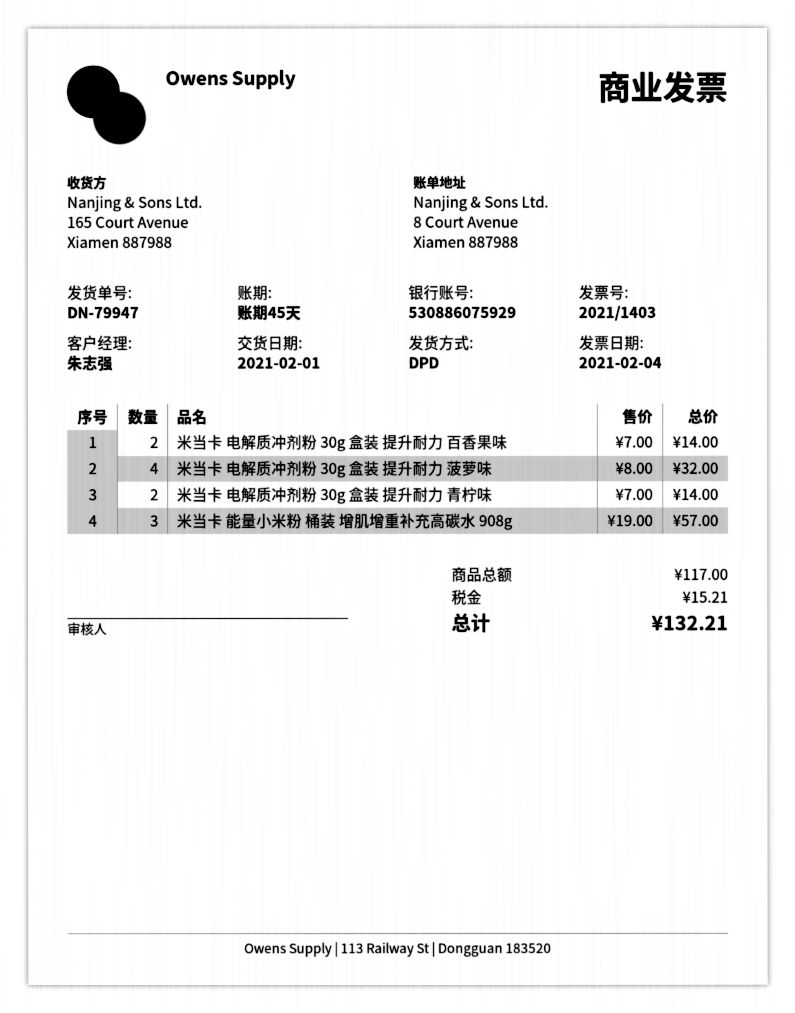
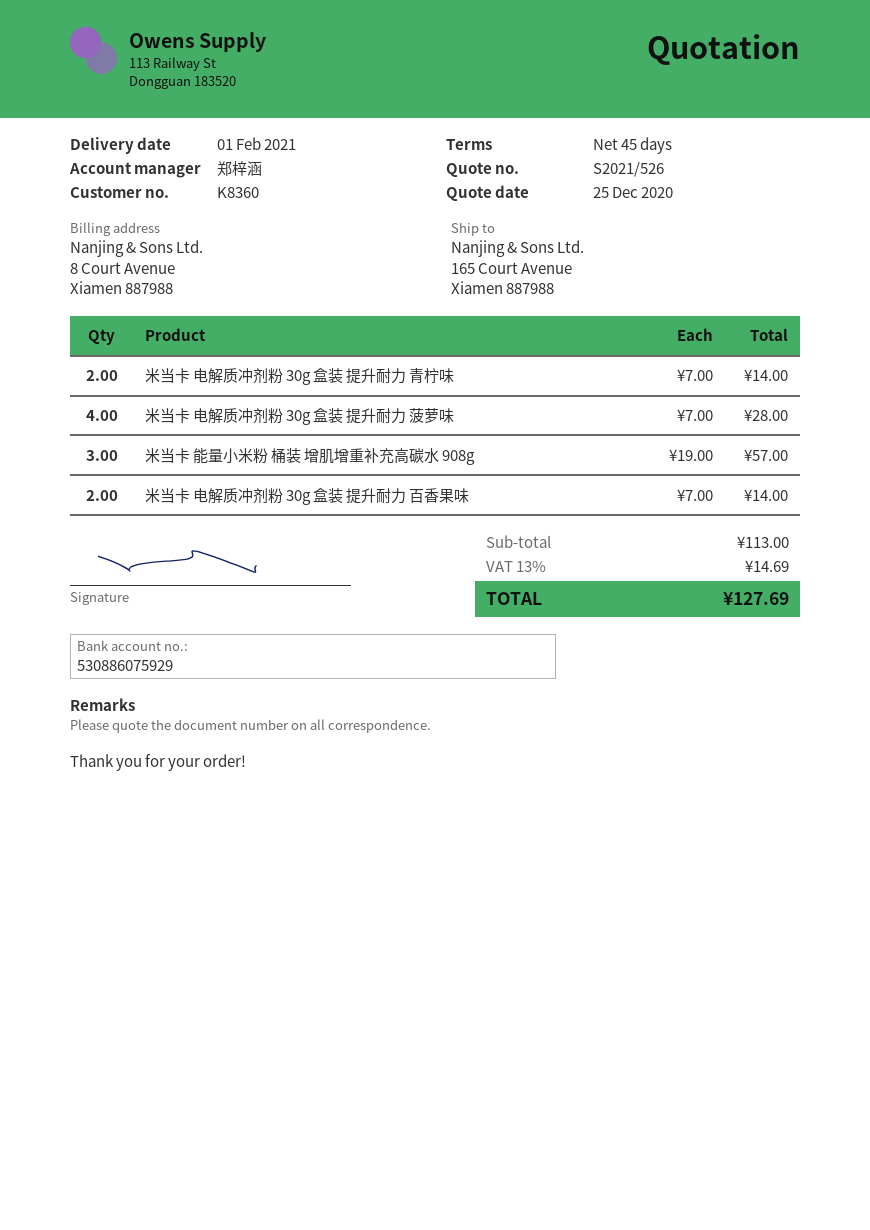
sales rep: 朱志强 -> 郑梓涵
米当卡 电解质冲剂粉 30g 盒装 提升耐力 菠萝味: 4 x 8.00 = 32.00 -> 4 x 7.00 = 28.00
subtotal: 117.00 -> 113.00
tax: 15.21 -> 14.69
total: 132.21 -> 127.69

